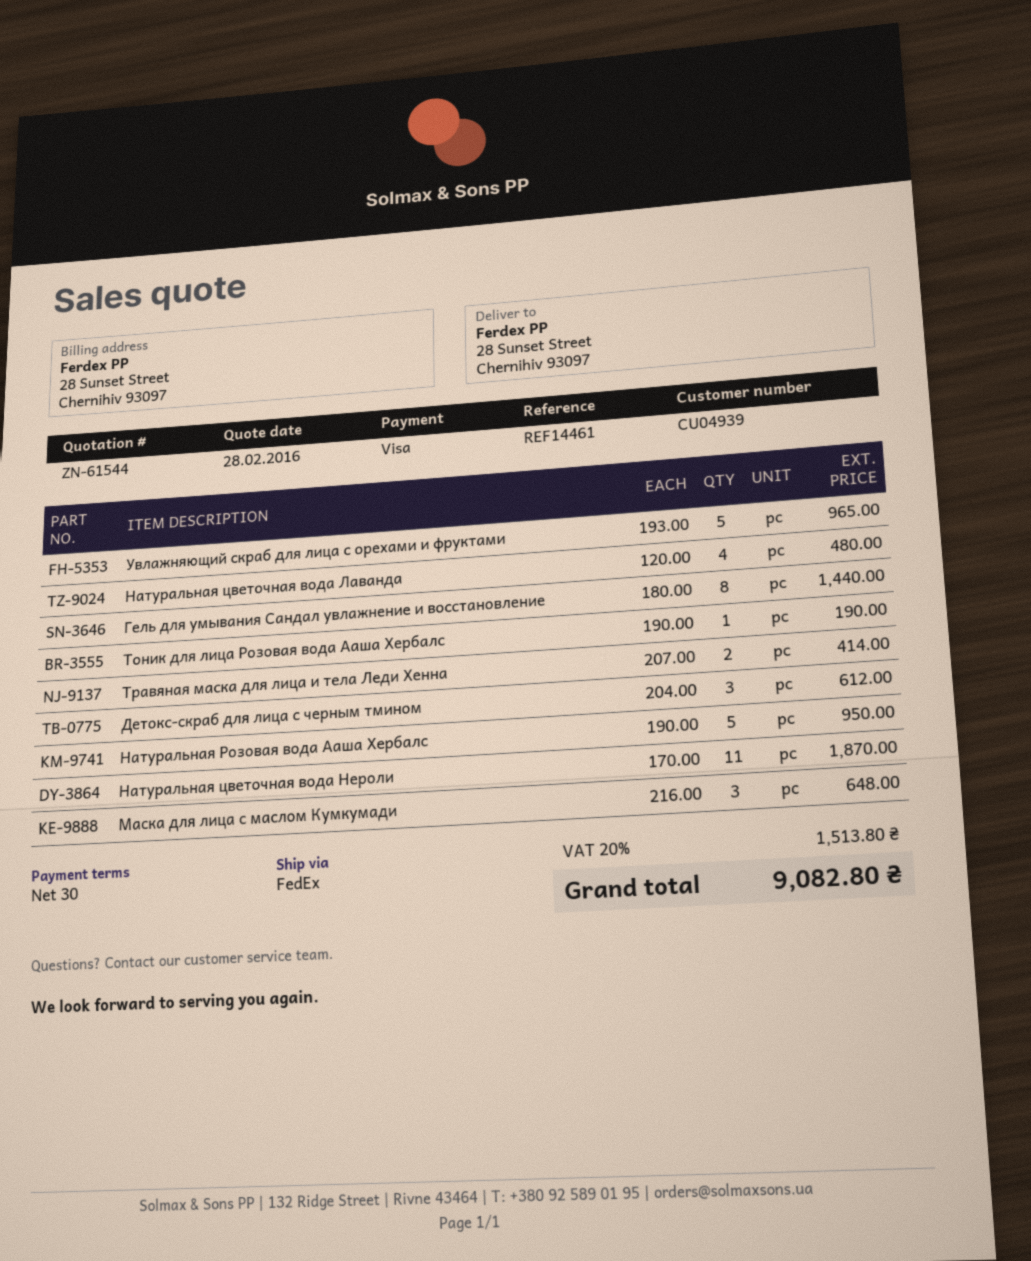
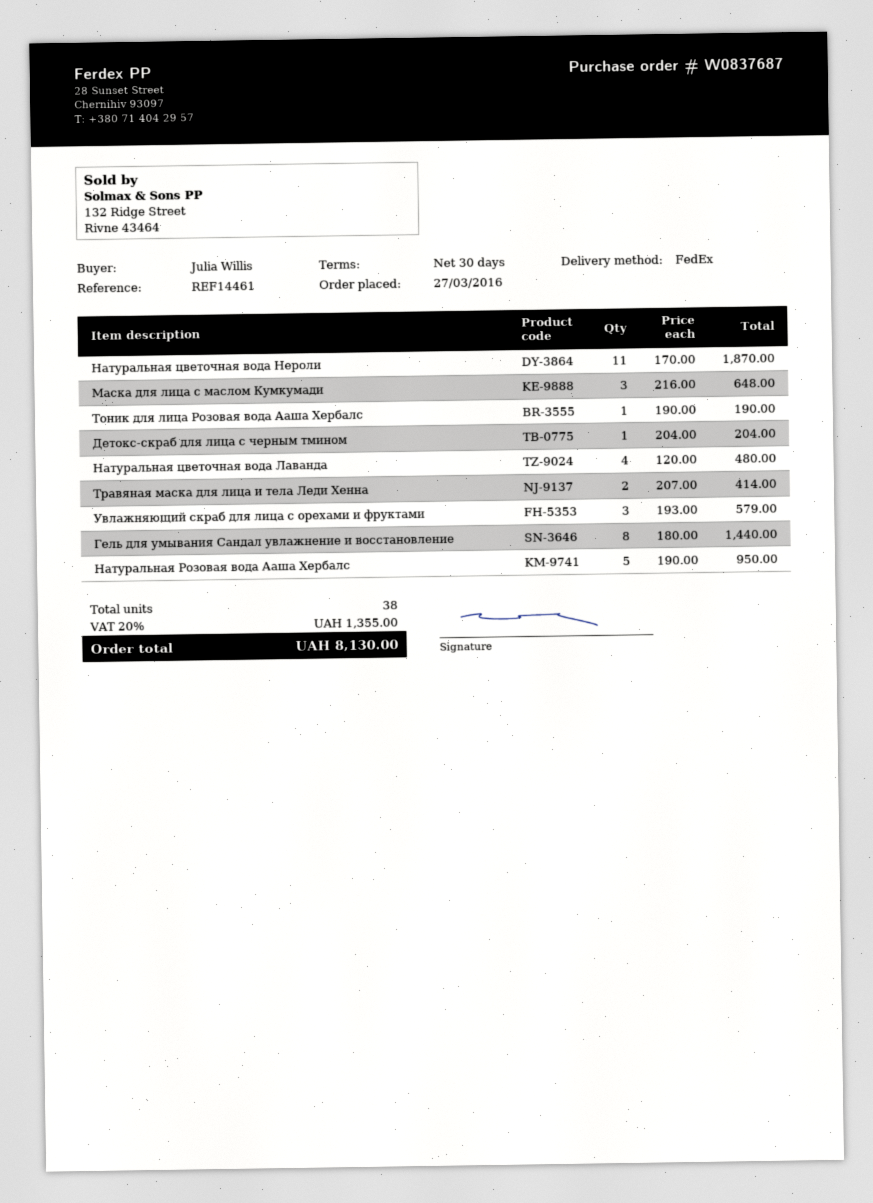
Увлажняющий скраб для лица с орехами и фруктами: 5 x 193.00 = 965.00 -> 3 x 193.00 = 579.00
Детокс-скраб для лица с черным тмином: 3 x 204.00 = 612.00 -> 1 x 204.00 = 204.00
tax: 20% = 1513.80 -> 20% = 1355.00
total: 9082.80 -> 8130.00

